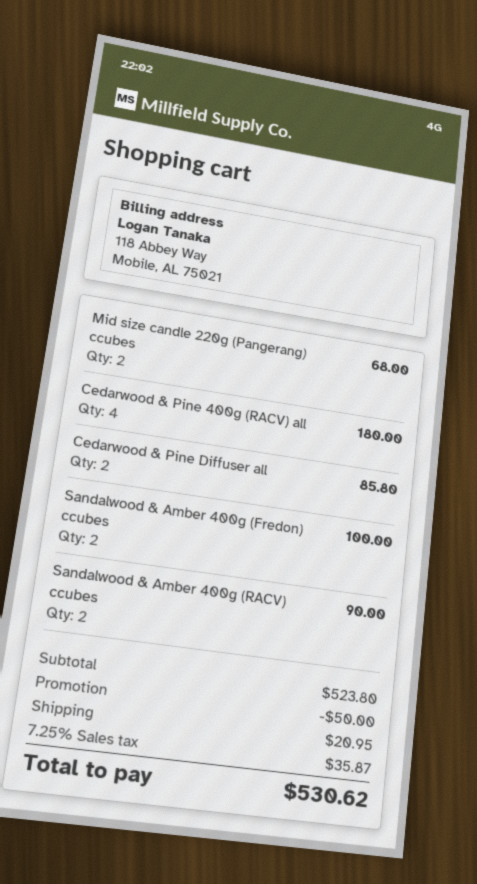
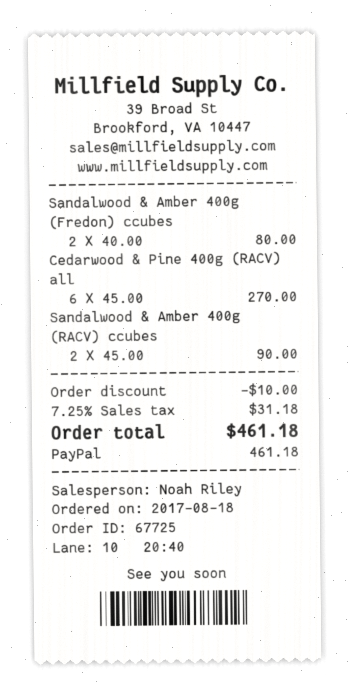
Mid size candle 220g (Pangerang) ccubes: 2 for 68.00 -> none
Cedarwood & Pine 400g (RACV) all: 4 for 180.00 -> 6 for 270.00
Cedarwood & Pine Diffuser all: 2 for 85.80 -> none
Sandalwood & Amber 400g (Fredon) ccubes: 2 for 100.00 -> 2 for 80.00
discount: 50.00 -> 10.00
shipping: 20.95 -> none
tax: 7.25% = 35.87 -> 7.25% = 31.18
total: 530.62 -> 461.18

